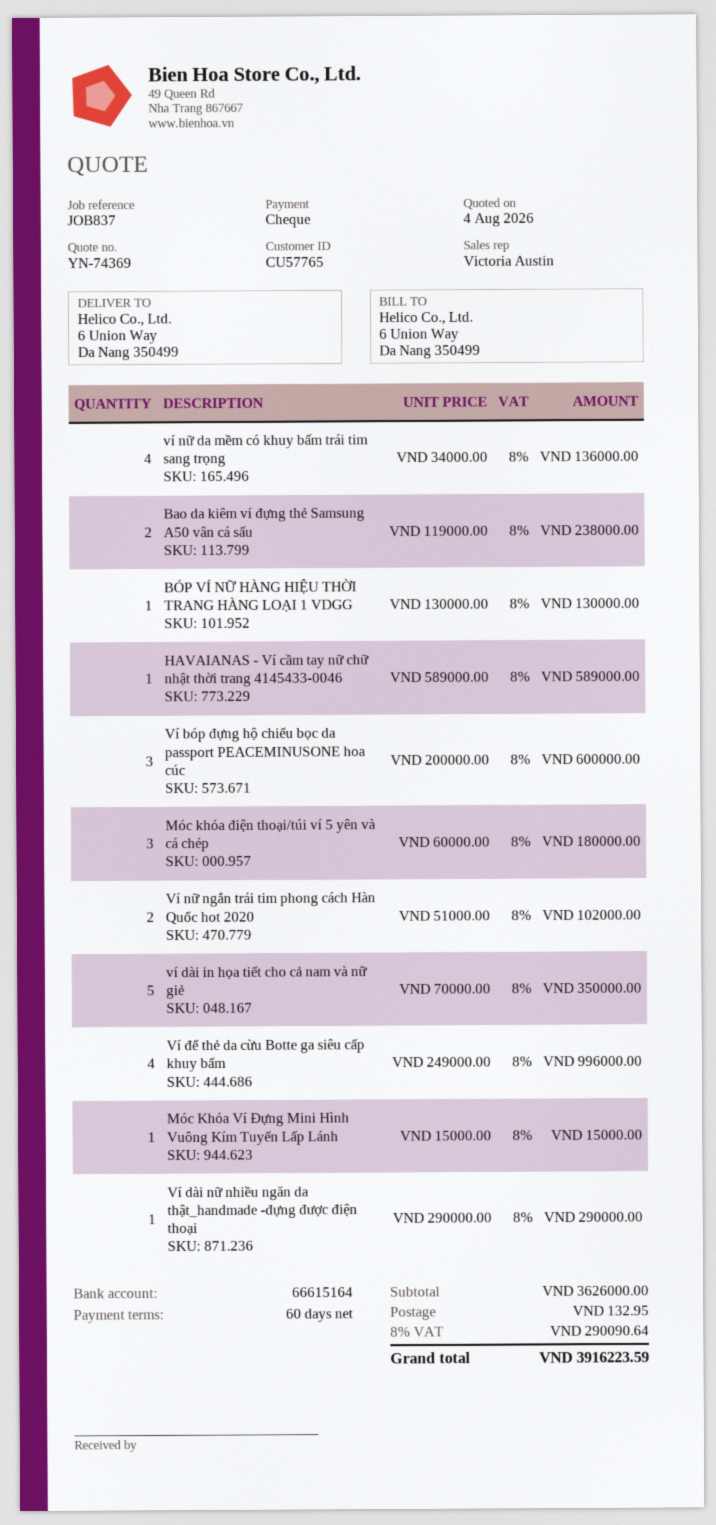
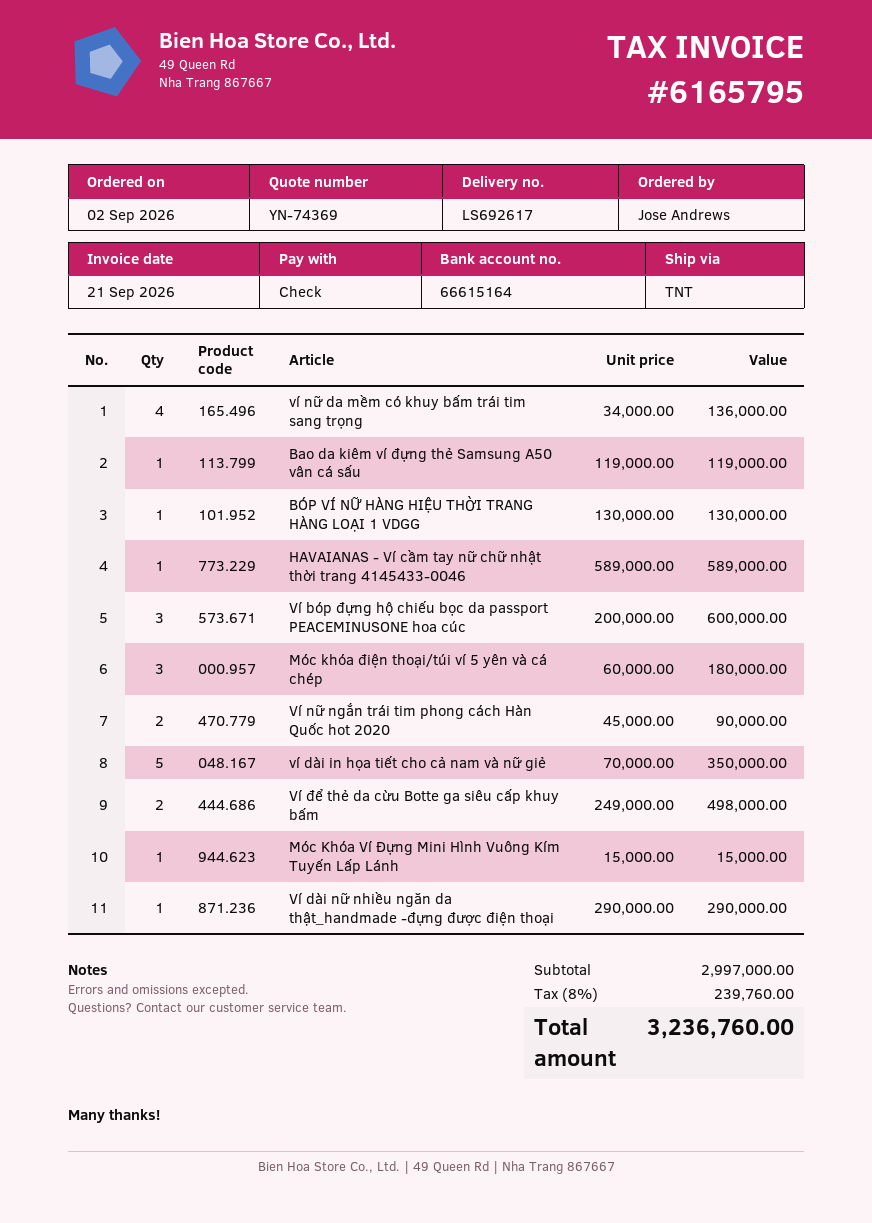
Bao da kiêm ví đựng thẻ Samsung A50 vân cá sấu: 2 x 119000.00 = 238000.00 -> 1 x 119000.00 = 119000.00
Ví nữ ngắn trái tim phong cách Hàn Quốc hot 2020: 2 x 51000.00 = 102000.00 -> 2 x 45000.00 = 90000.00
Ví để thẻ da cừu Botte ga siêu cấp khuy bấm: 4 x 249000.00 = 996000.00 -> 2 x 249000.00 = 498000.00
subtotal: 3626000.00 -> 2997000.00
shipping: 132.95 -> none
tax: 8% = 290090.64 -> 8% = 239760.00
total: 3916223.59 -> 3236760.00

